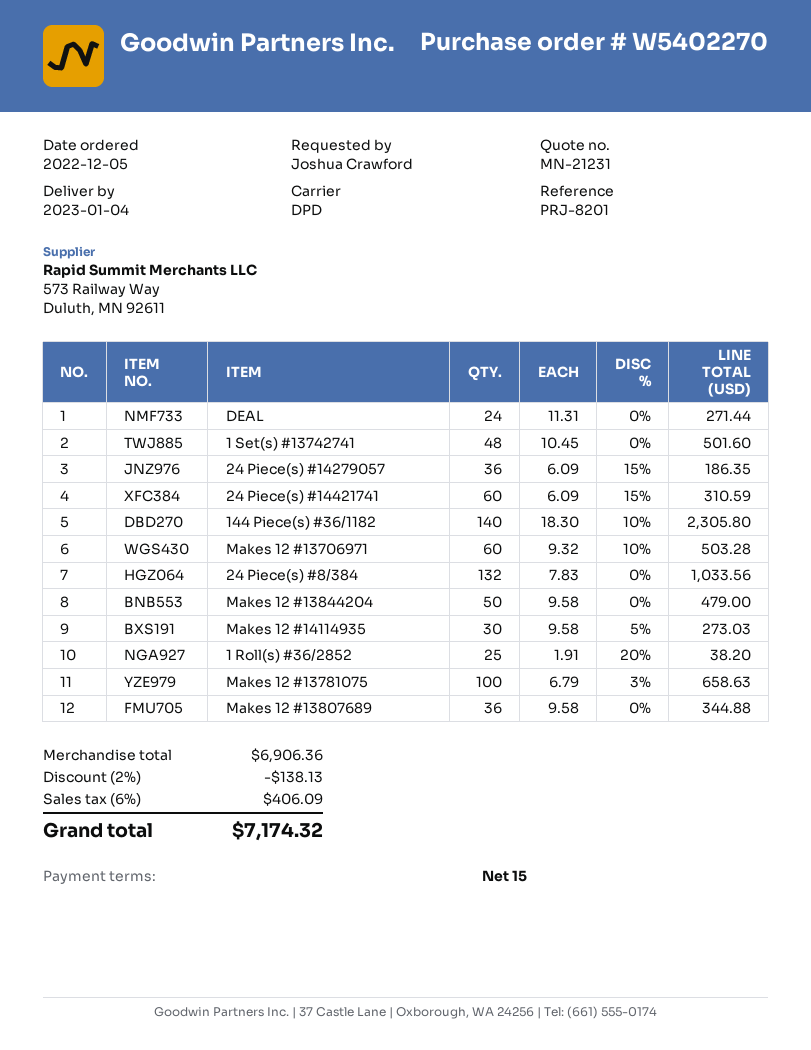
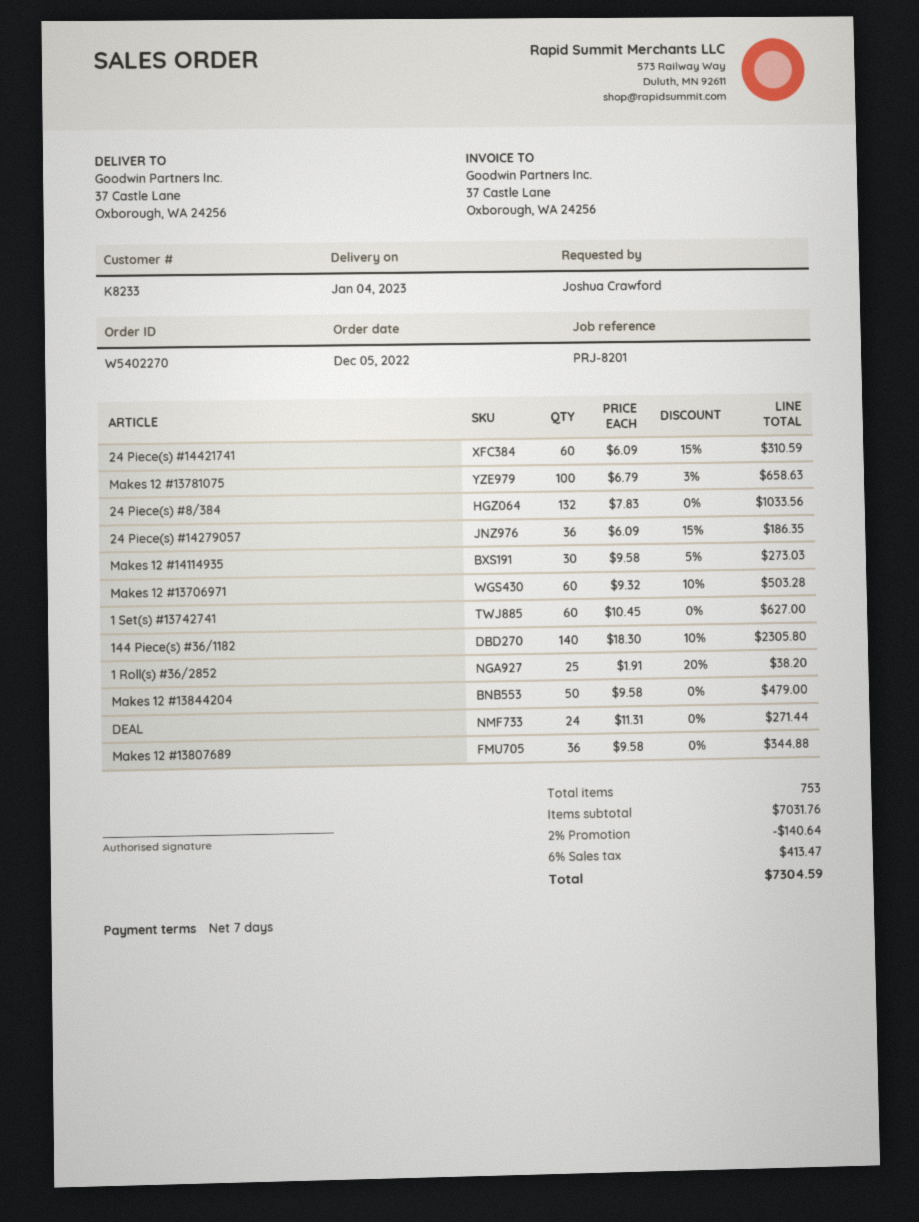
payment terms: 15 days -> 7 days
1 Set(s) #13742741: 48 x 10.45 = 501.60 -> 60 x 10.45 = 627.00
subtotal: 6906.36 -> 7031.76
discount: 2% = 138.13 -> 2% = 140.64
tax: 6% = 406.09 -> 6% = 413.47
total: 7174.32 -> 7304.59

